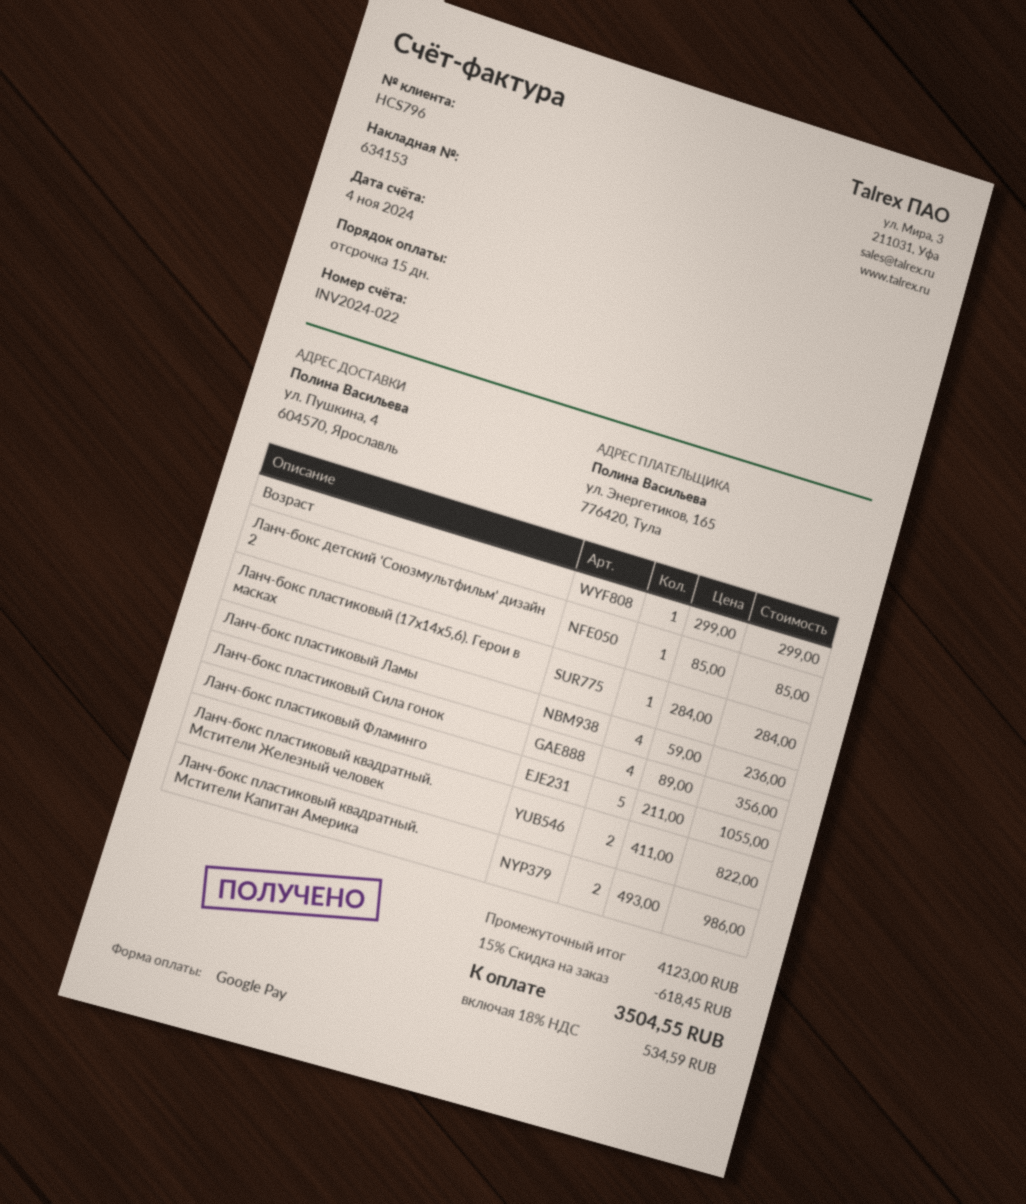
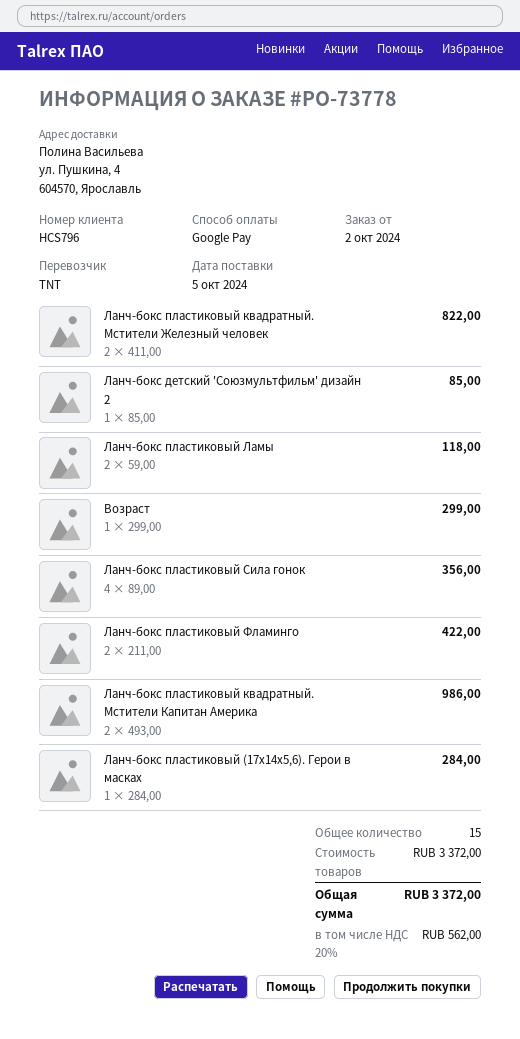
Ланч-бокс пластиковый Ламы: 4 x 59.00 = 236.00 -> 2 x 59.00 = 118.00
Ланч-бокс пластиковый Фламинго: 5 x 211.00 = 1055.00 -> 2 x 211.00 = 422.00
subtotal: 4123.00 -> 3372.00
discount: 15% = 618.45 -> none
tax: 18% = 534.59 -> 20% = 562.00
total: 3504.55 -> 3372.00

